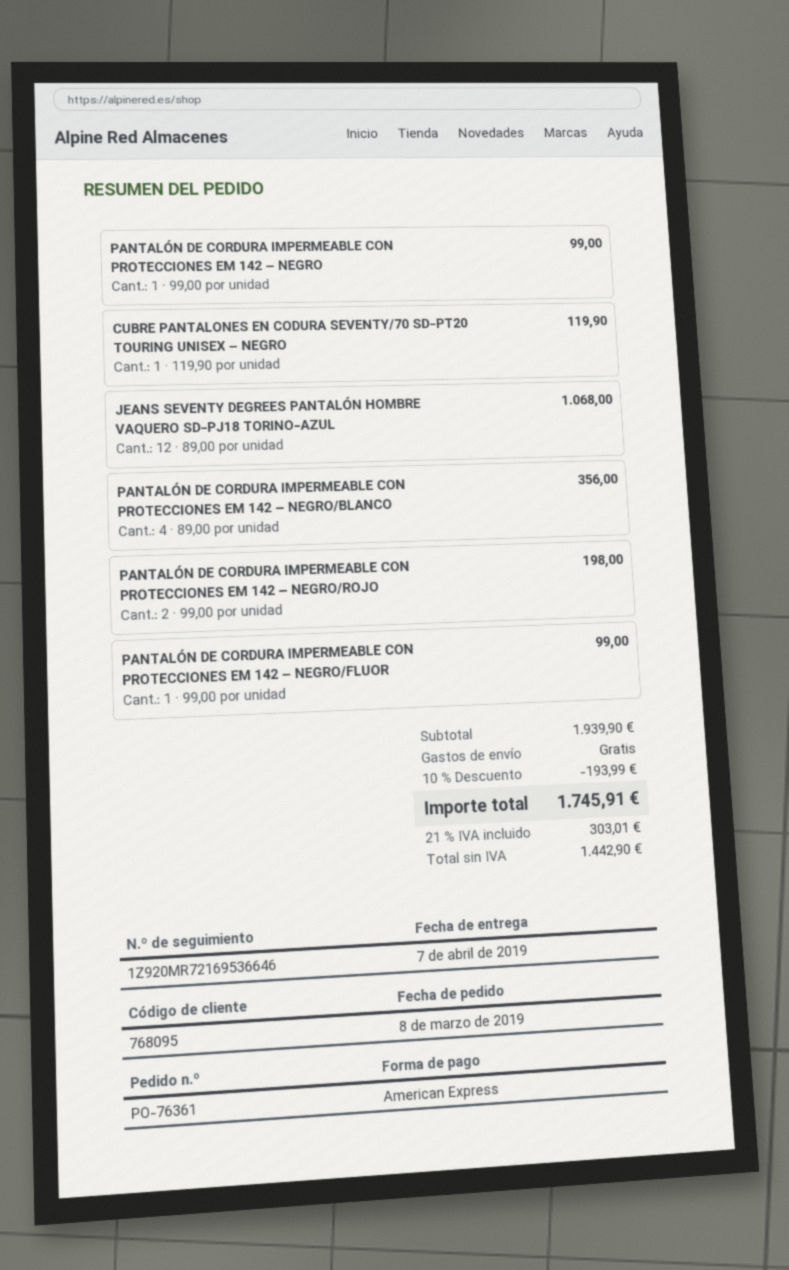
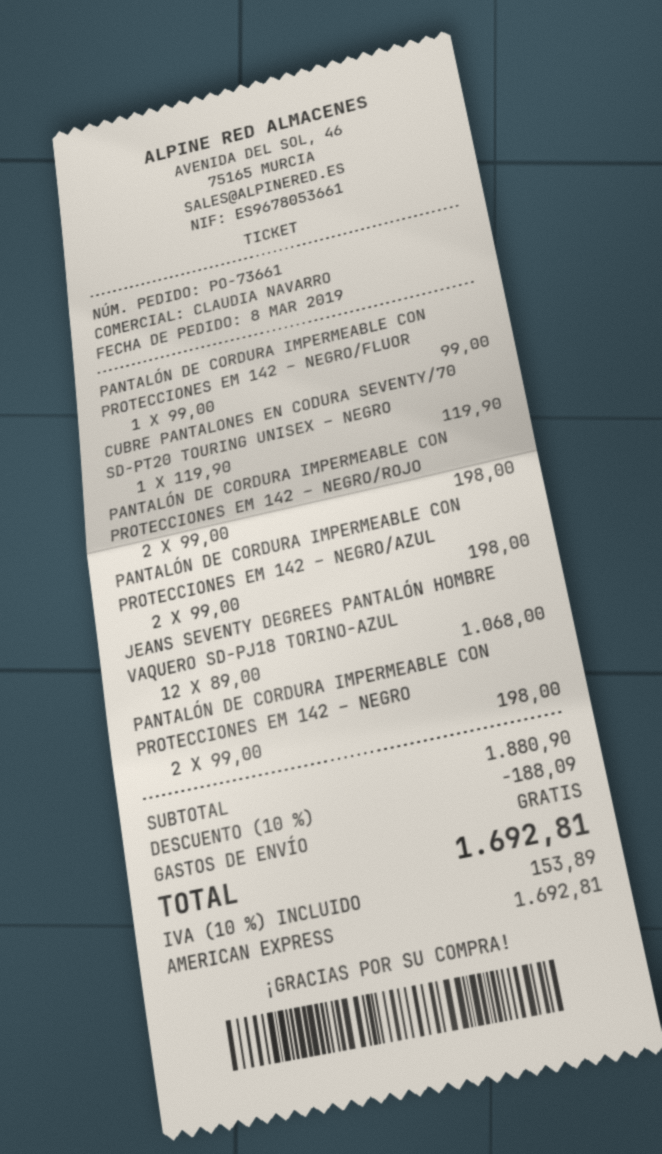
order number: PO-76361 -> PO-73661
PANTALÓN DE CORDURA IMPERMEABLE CON PROTECCIONES EM 142 – NEGRO: 1 x 99.00 = 99.00 -> 2 x 99.00 = 198.00
PANTALÓN DE CORDURA IMPERMEABLE CON PROTECCIONES EM 142 – NEGRO/BLANCO: 4 x 89.00 = 356.00 -> none
PANTALÓN DE CORDURA IMPERMEABLE CON PROTECCIONES EM 142 – NEGRO/AZUL: none -> 2 x 99.00 = 198.00
subtotal: 1939.90 -> 1880.90
discount: 10% = 193.99 -> 10% = 188.09
tax: 21% = 303.01 -> 10% = 153.89
total: 1745.91 -> 1692.81

